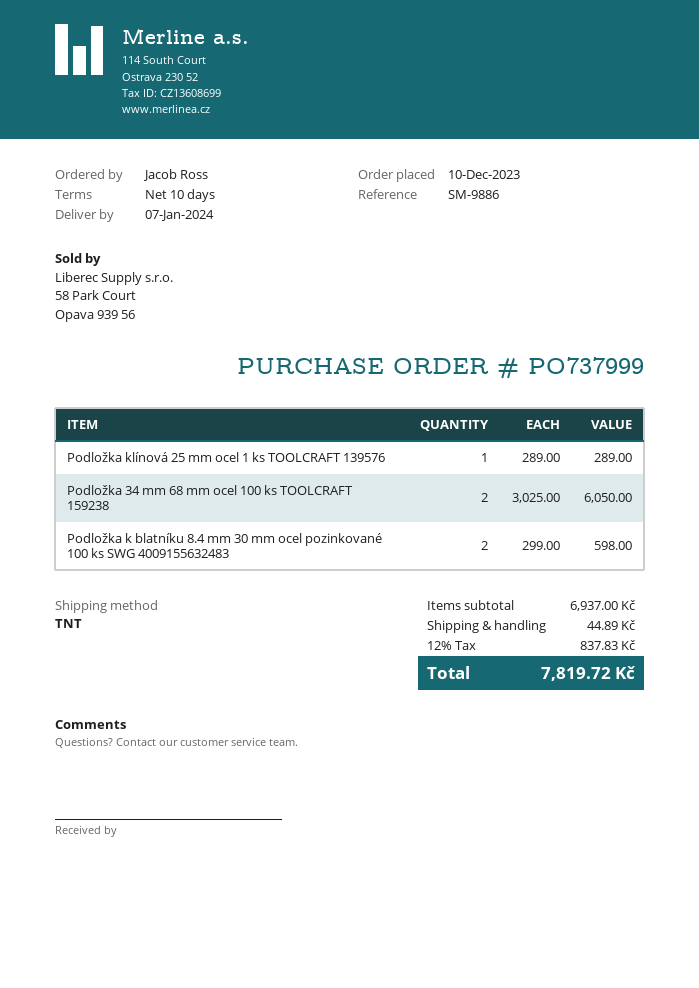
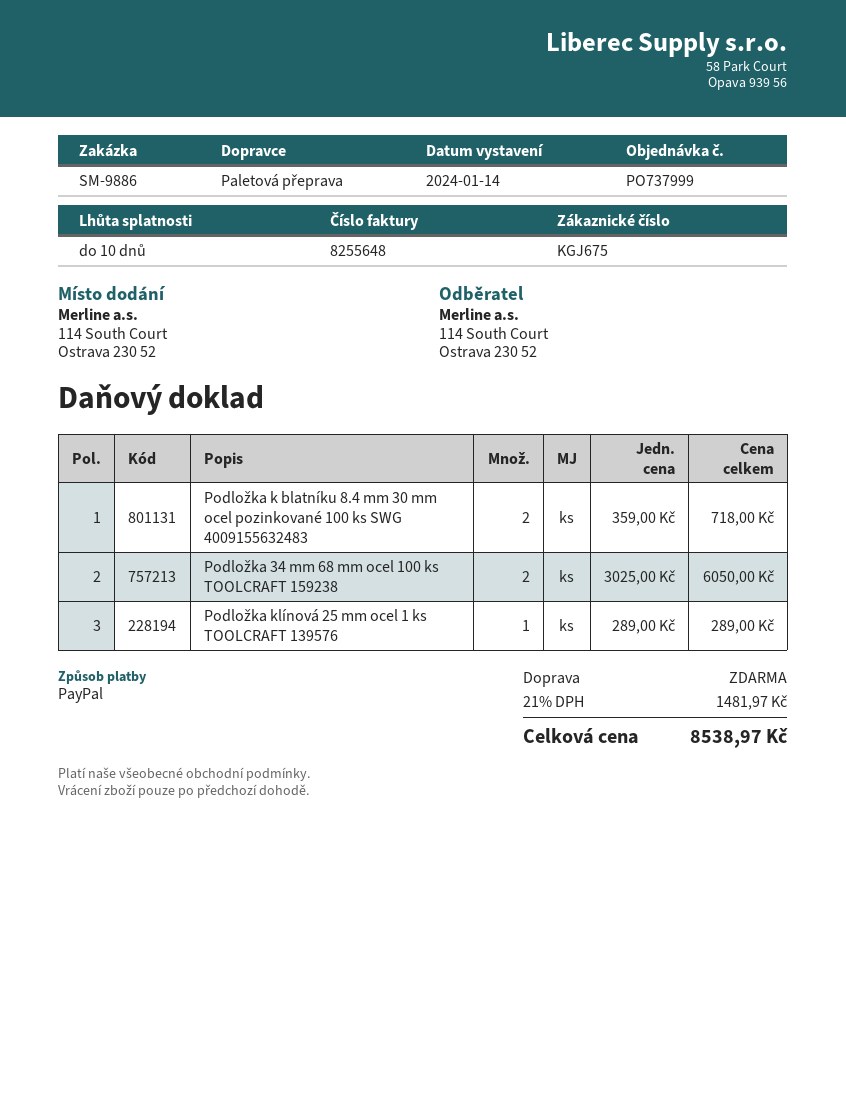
shipping method: TNT -> pallet freight
Podložka k blatníku 8.4 mm 30 mm ocel pozinkované 100 ks SWG 4009155632483: 2 x 299.00 = 598.00 -> 2 x 359.00 = 718.00
shipping: 44.89 -> 0.00
tax: 12% = 837.83 -> 21% = 1481.97
total: 7819.72 -> 8538.97

